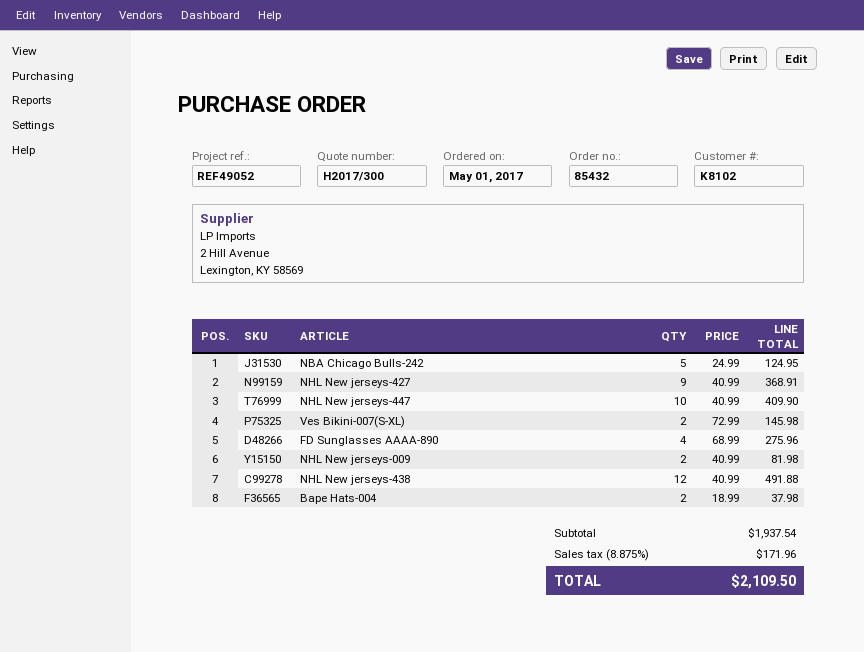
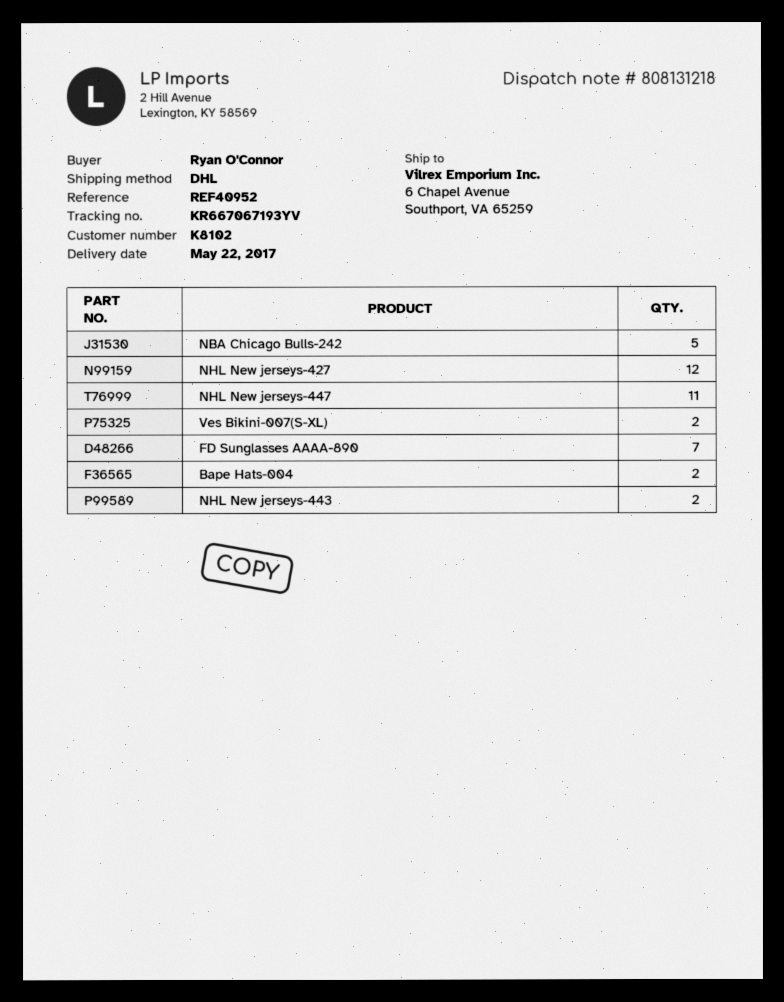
reference: REF49052 -> REF40952
NHL New jerseys-427: 9 -> 12
NHL New jerseys-447: 10 -> 11
FD Sunglasses AAAA-890: 4 -> 7
NHL New jerseys-009: 2 -> none
NHL New jerseys-438: 12 -> none
NHL New jerseys-443: none -> 2

